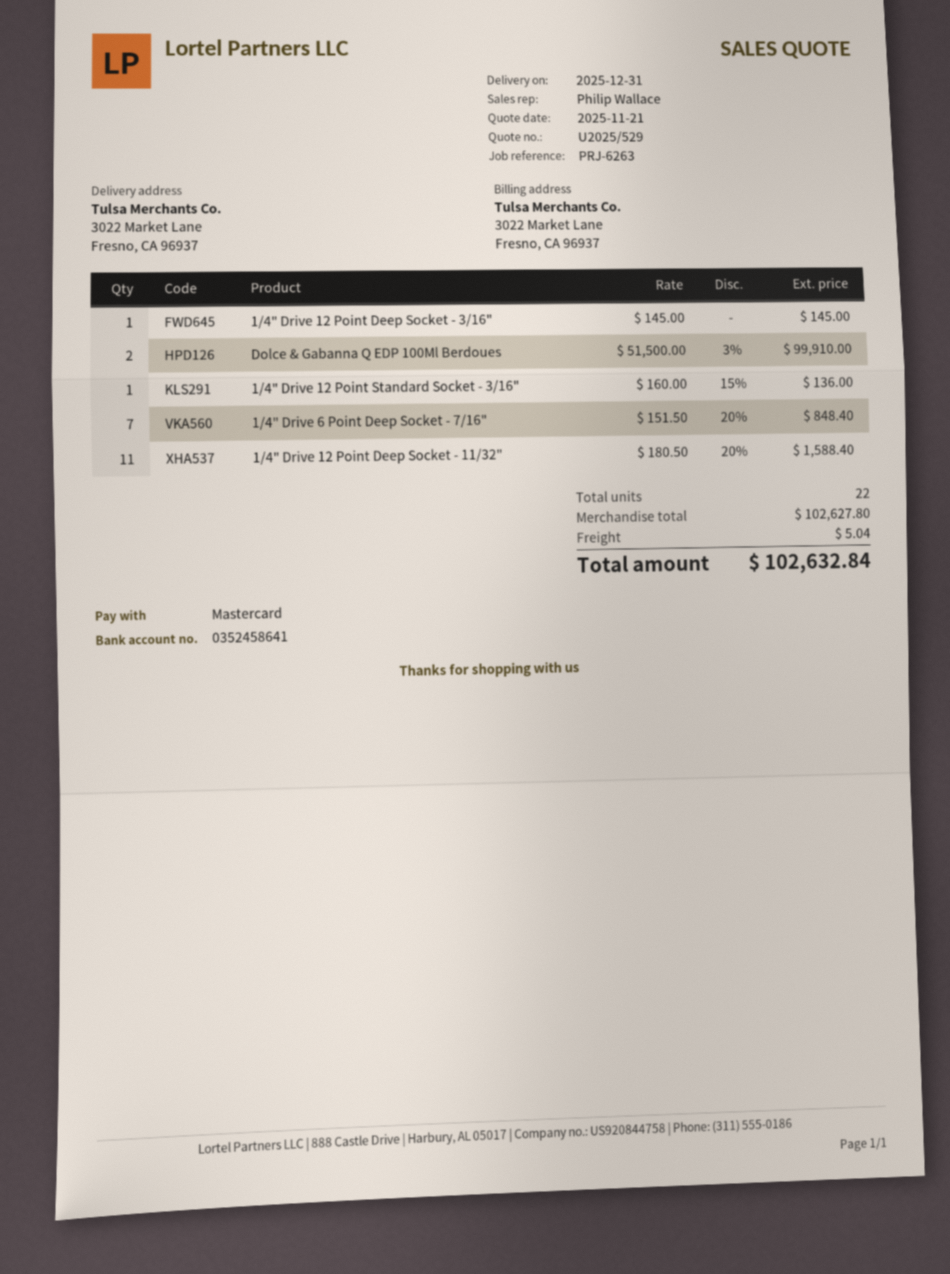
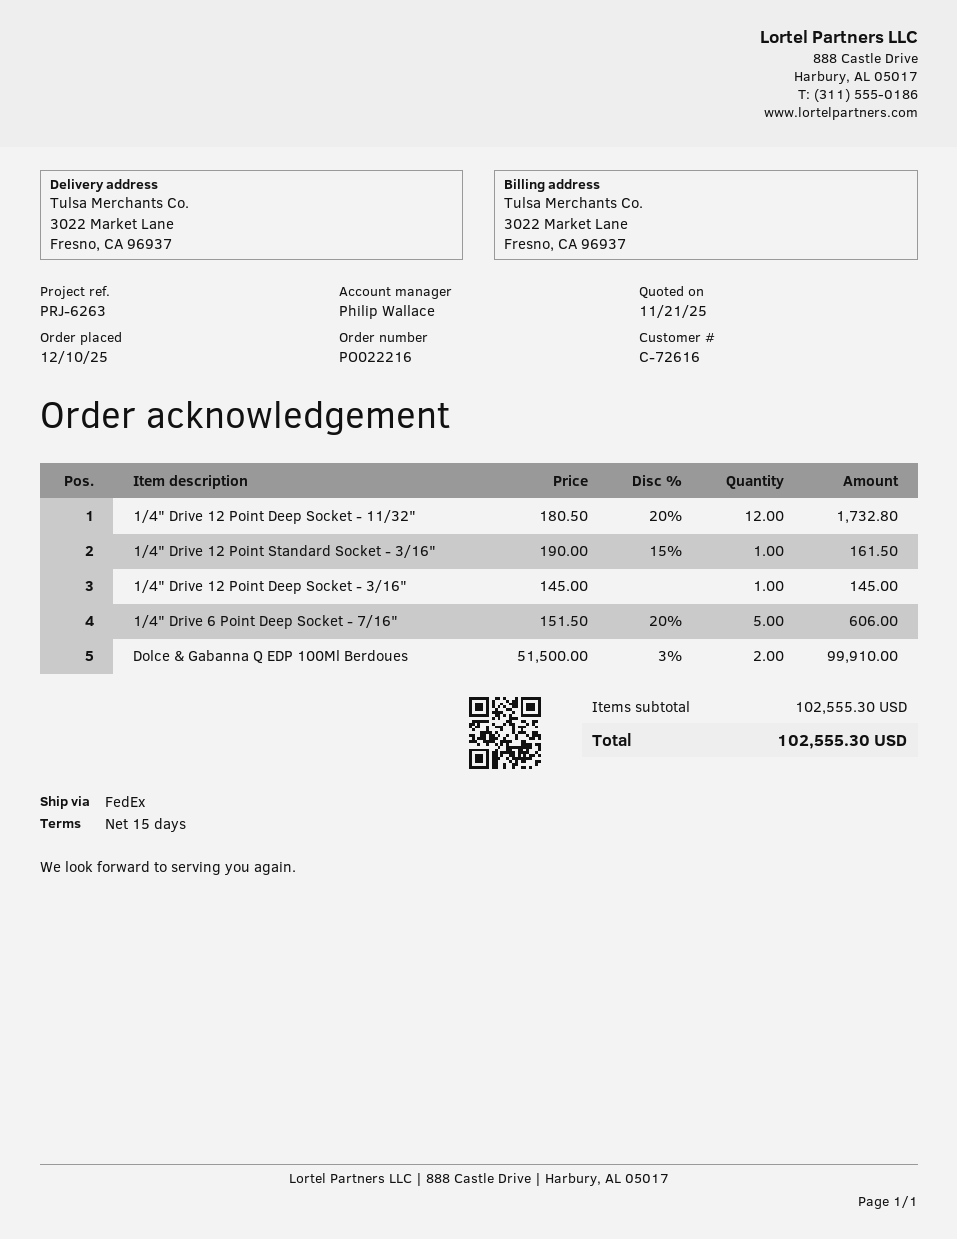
1/4" Drive 12 Point Standard Socket - 3/16": 1 x 160.00 - 15% = 136.00 -> 1 x 190.00 - 15% = 161.50
1/4" Drive 6 Point Deep Socket - 7/16": 7 x 151.50 - 20% = 848.40 -> 5 x 151.50 - 20% = 606.00
1/4" Drive 12 Point Deep Socket - 11/32": 11 x 180.50 - 20% = 1588.40 -> 12 x 180.50 - 20% = 1732.80
subtotal: 102627.80 -> 102555.30
shipping: 5.04 -> none
total: 102632.84 -> 102555.30

